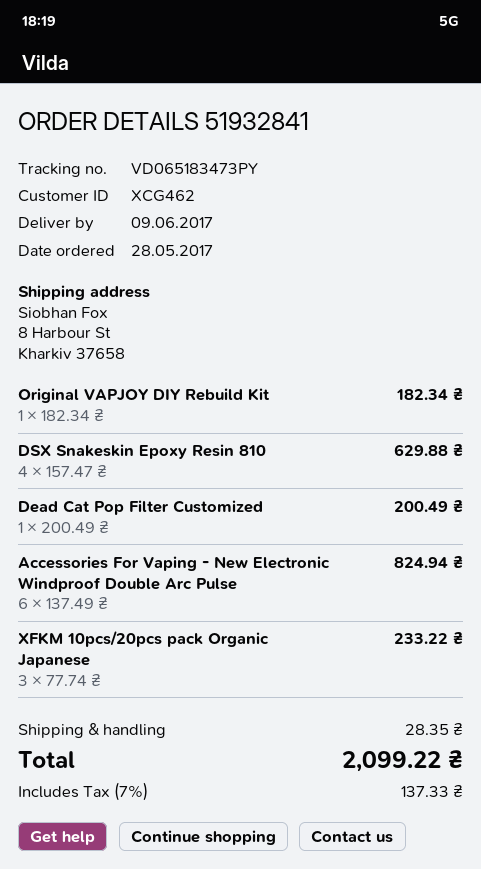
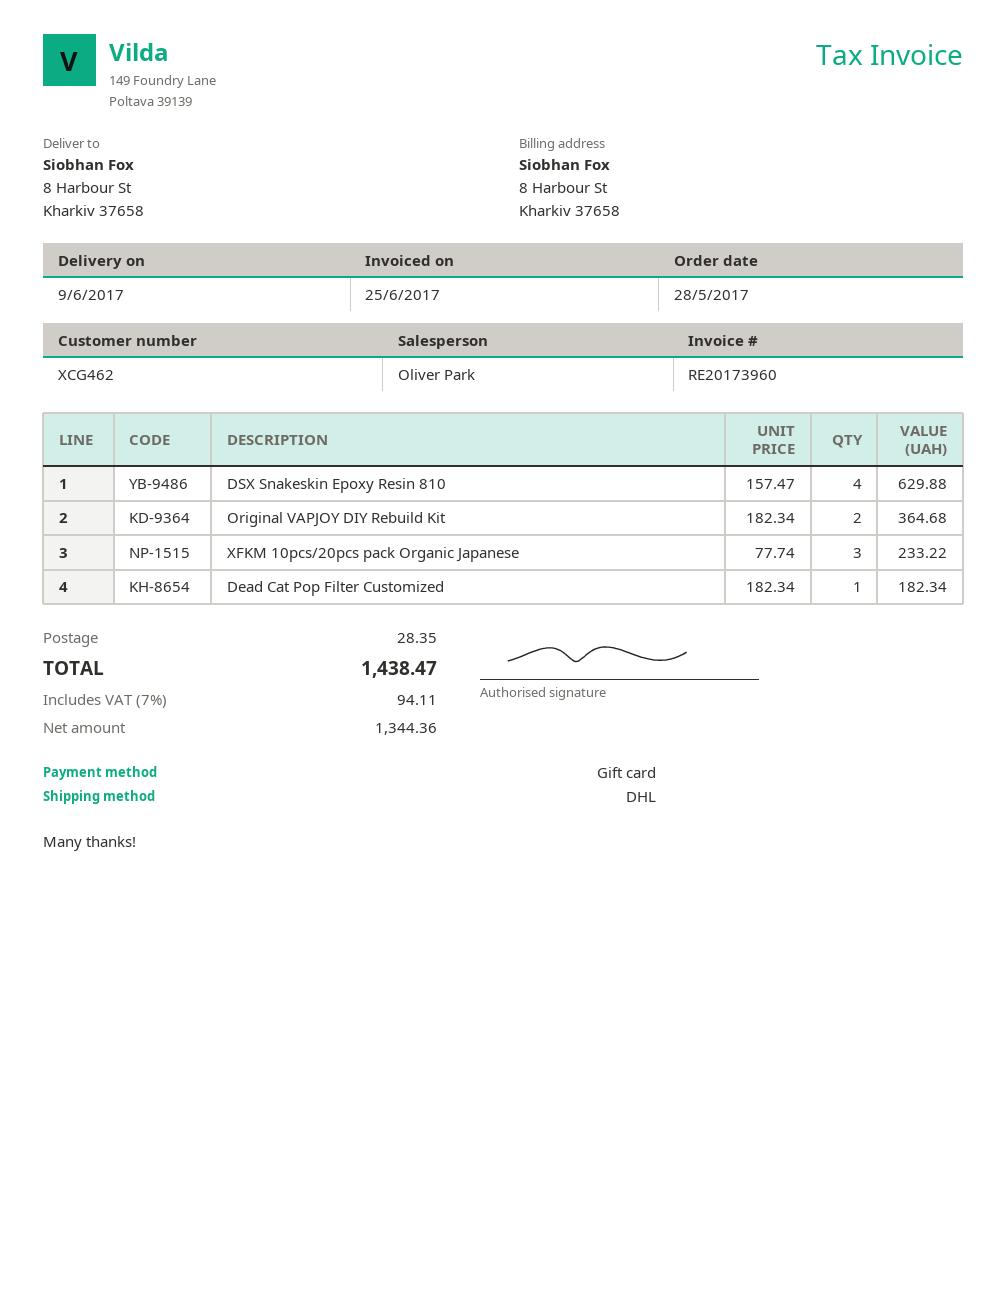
Original VAPJOY DIY Rebuild Kit: 1 x 182.34 = 182.34 -> 2 x 182.34 = 364.68
Dead Cat Pop Filter Customized: 1 x 200.49 = 200.49 -> 1 x 182.34 = 182.34
Accessories For Vaping - New Electronic Windproof Double Arc Pulse: 6 x 137.49 = 824.94 -> none
tax: 7% = 137.33 -> 7% = 94.11
total: 2099.22 -> 1438.47

